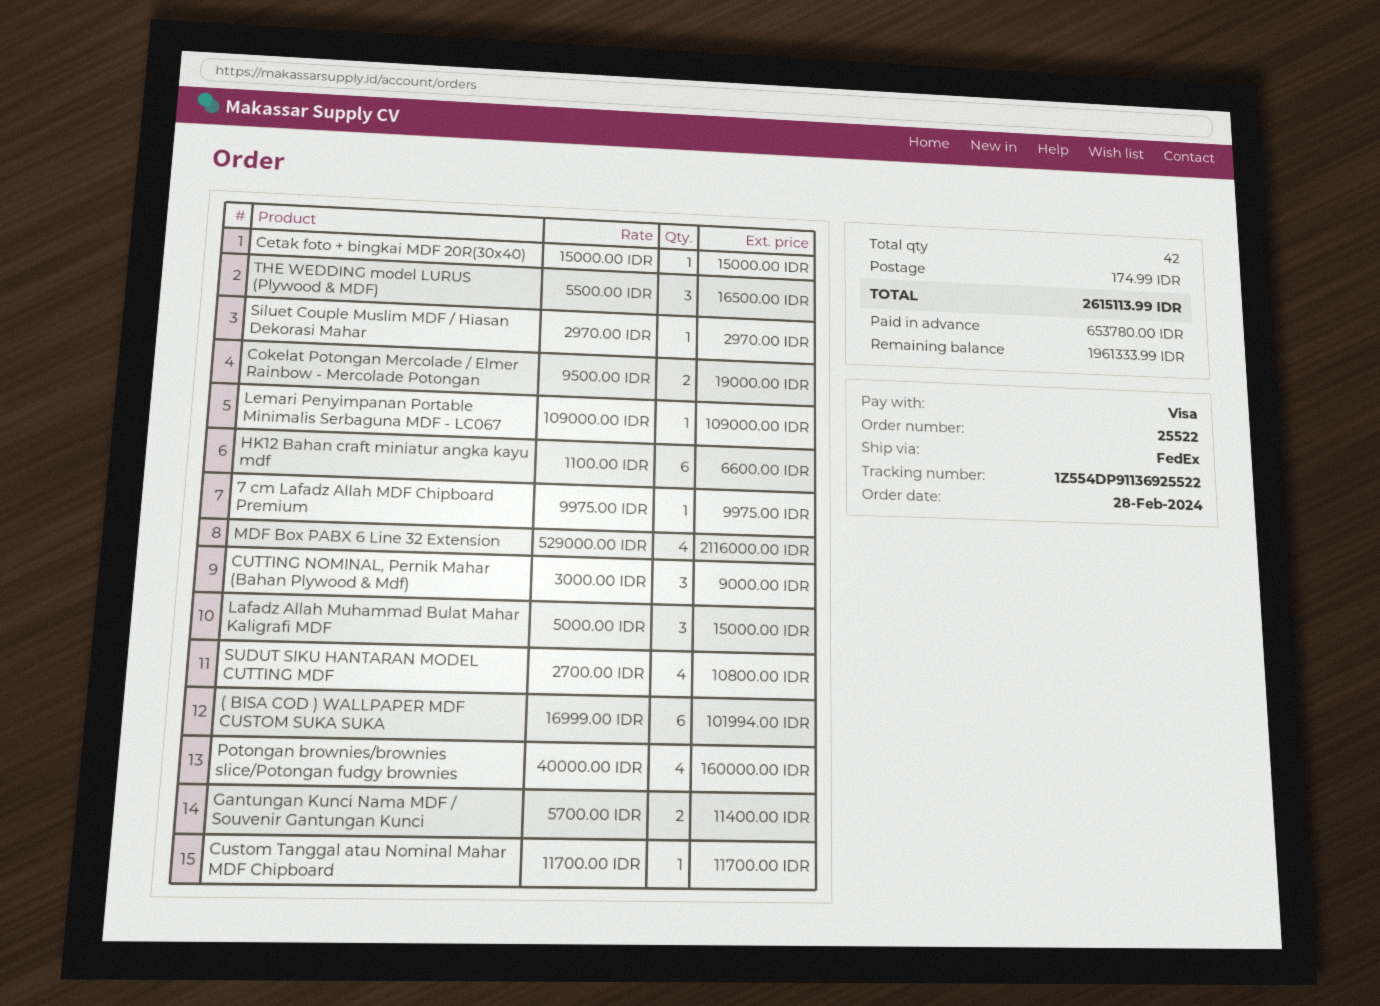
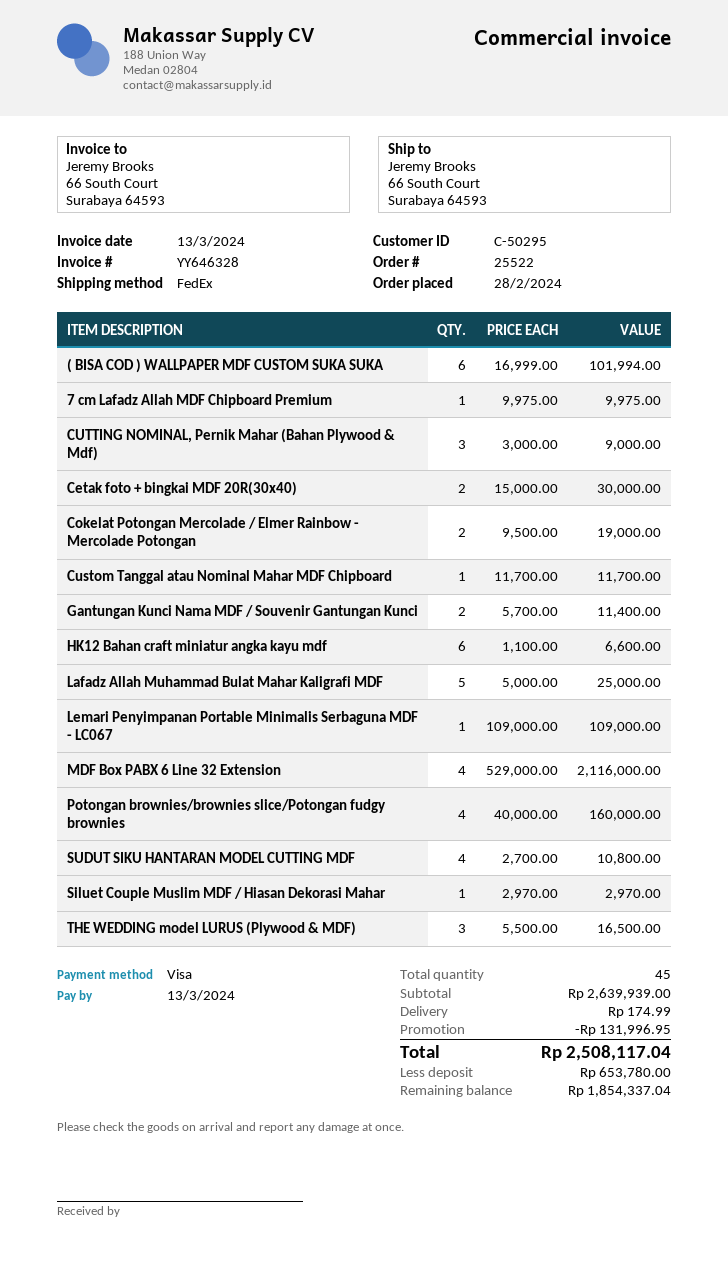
Cetak foto + bingkai MDF 20R(30x40): 1 x 15000.00 = 15000.00 -> 2 x 15000.00 = 30000.00
Lafadz Allah Muhammad Bulat Mahar Kaligrafi MDF: 3 x 5000.00 = 15000.00 -> 5 x 5000.00 = 25000.00
total quantity: 42 -> 45
discount: none -> 131996.95
total: 2615113.99 -> 2508117.04
balance: 1961333.99 -> 1854337.04

